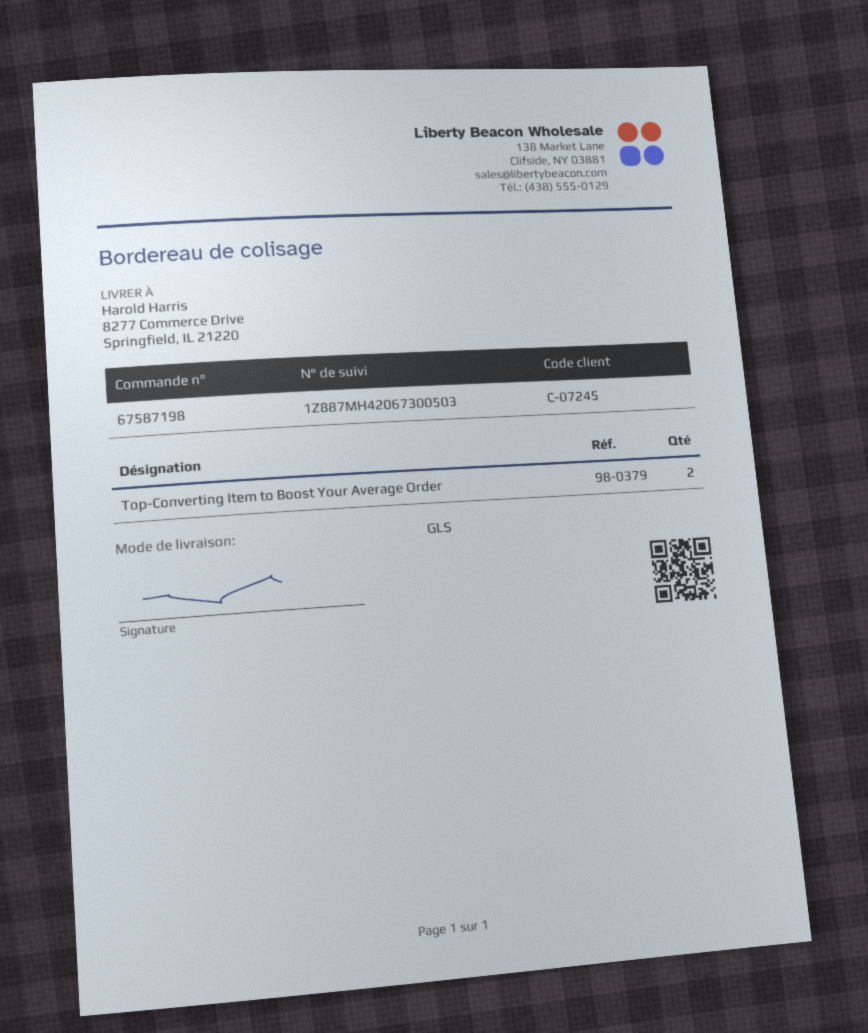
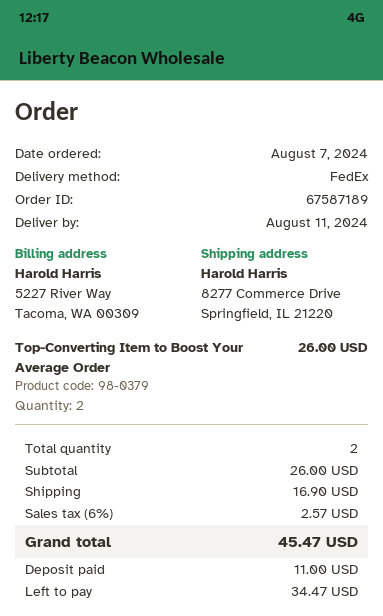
order number: 67587198 -> 67587189
shipping method: GLS -> FedEx

